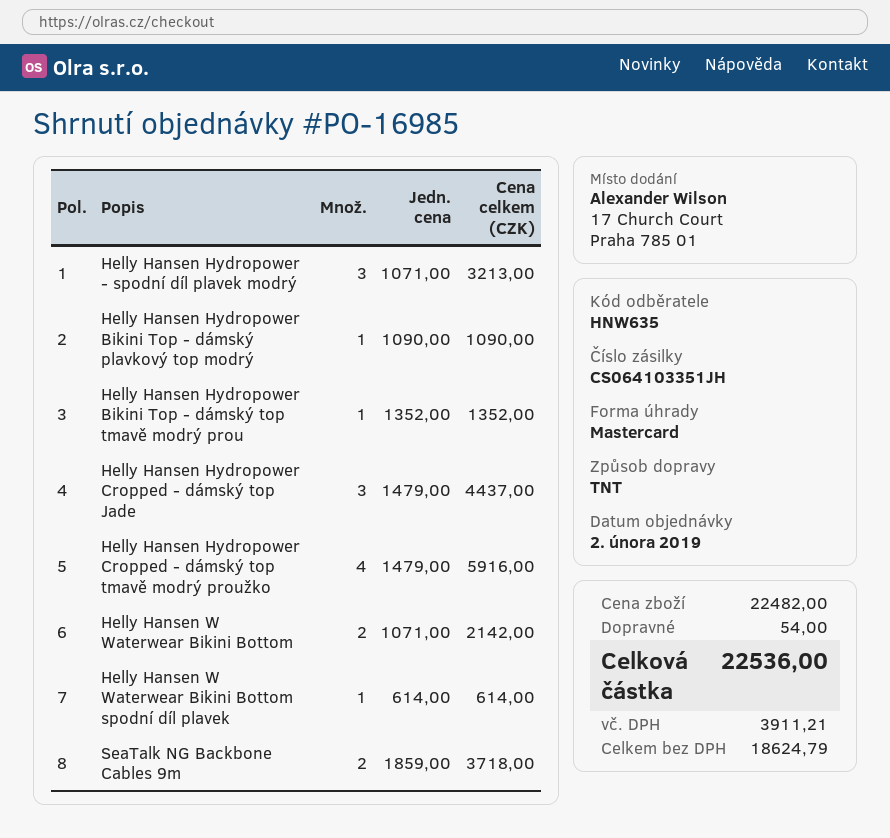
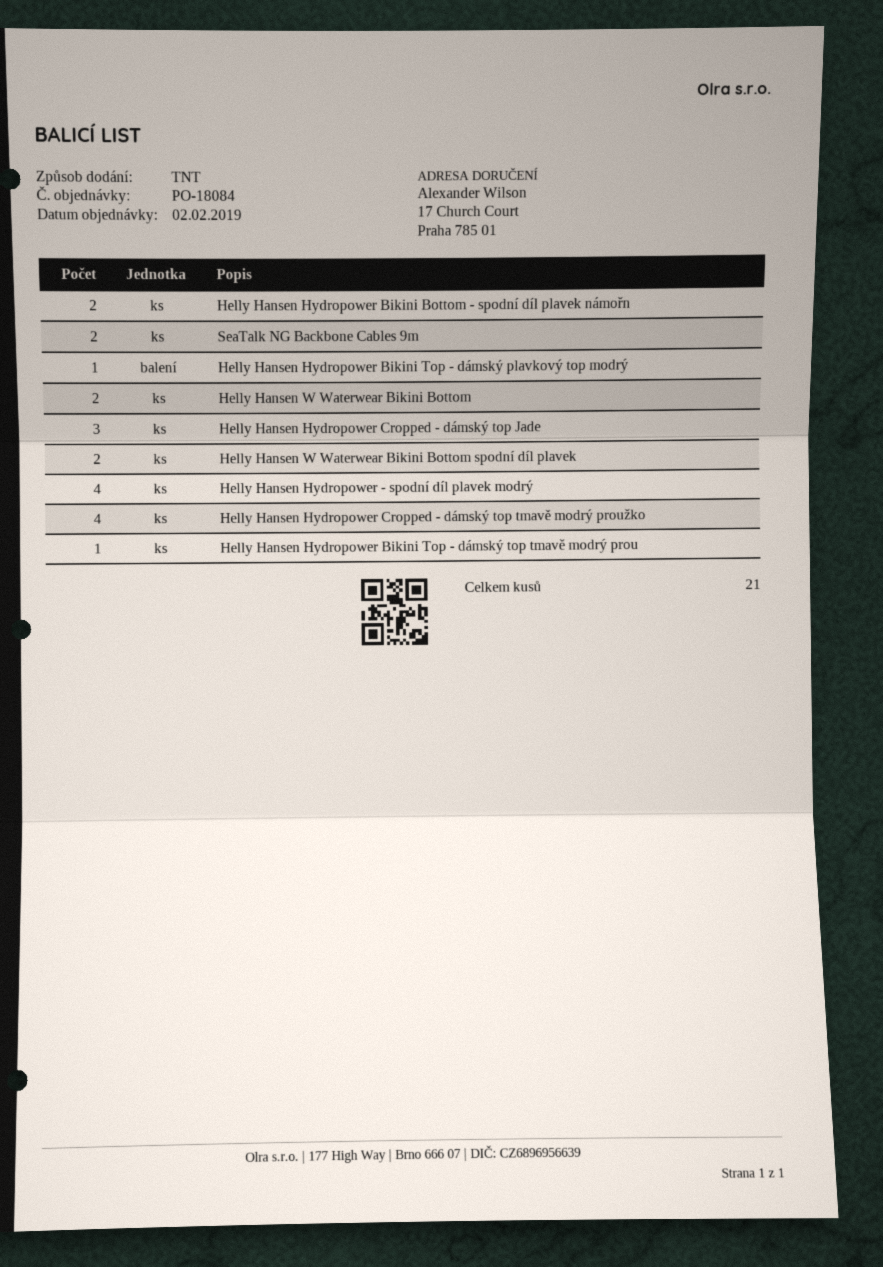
order number: PO-16985 -> PO-18084
Helly Hansen Hydropower - spodní díl plavek modrý: 3 -> 4
Helly Hansen W Waterwear Bikini Bottom spodní díl plavek: 1 -> 2
Helly Hansen Hydropower Bikini Bottom - spodní díl plavek námořn: none -> 2

